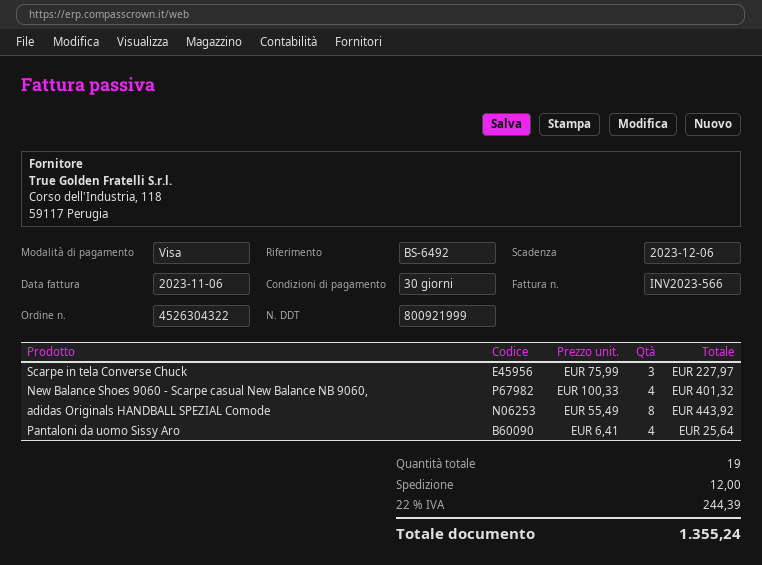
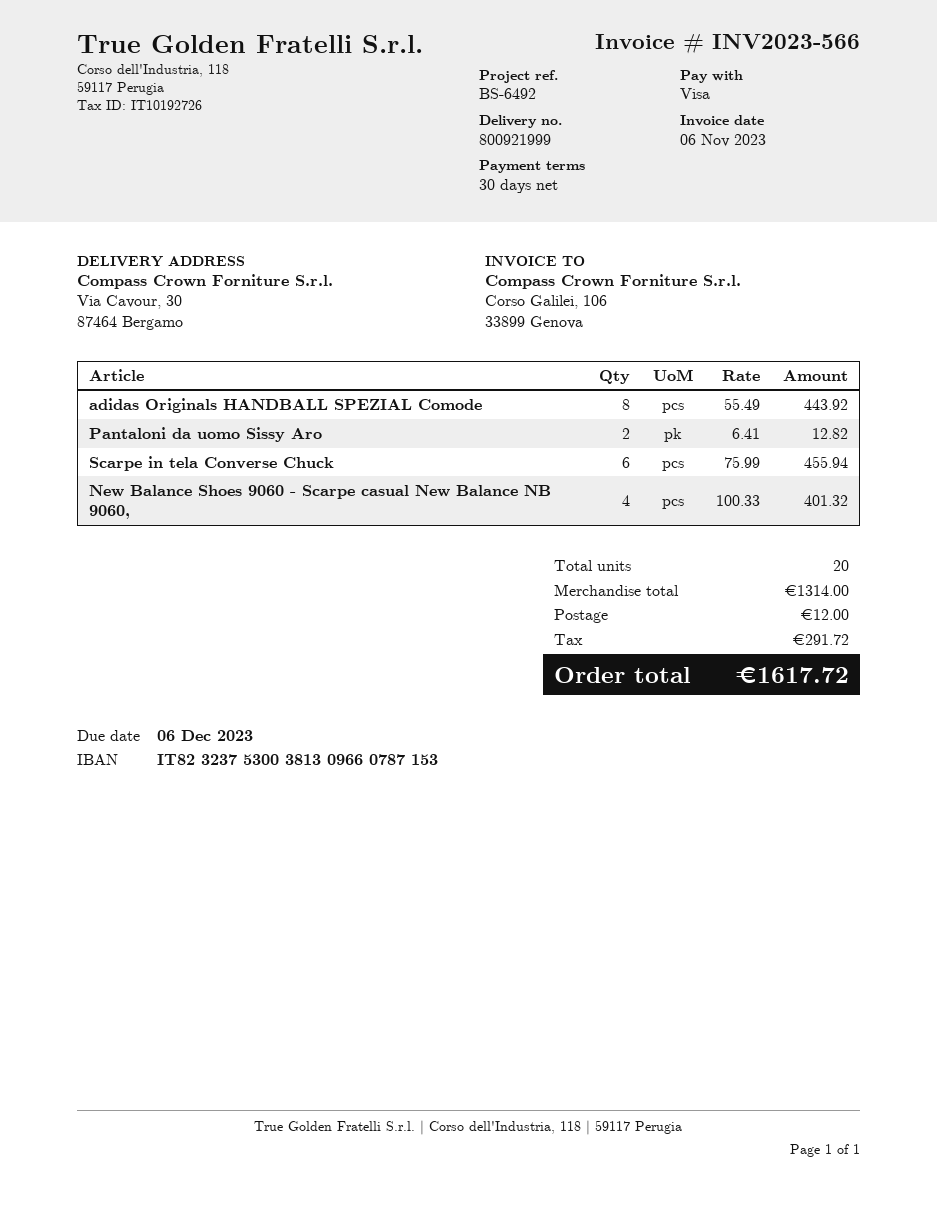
Scarpe in tela Converse Chuck: 3 x 75.99 = 227.97 -> 6 x 75.99 = 455.94
Pantaloni da uomo Sissy Aro: 4 x 6.41 = 25.64 -> 2 x 6.41 = 12.82
total quantity: 19 -> 20
tax: 244.39 -> 291.72
total: 1355.24 -> 1617.72

